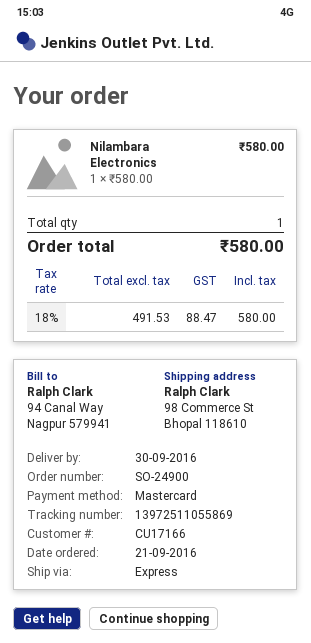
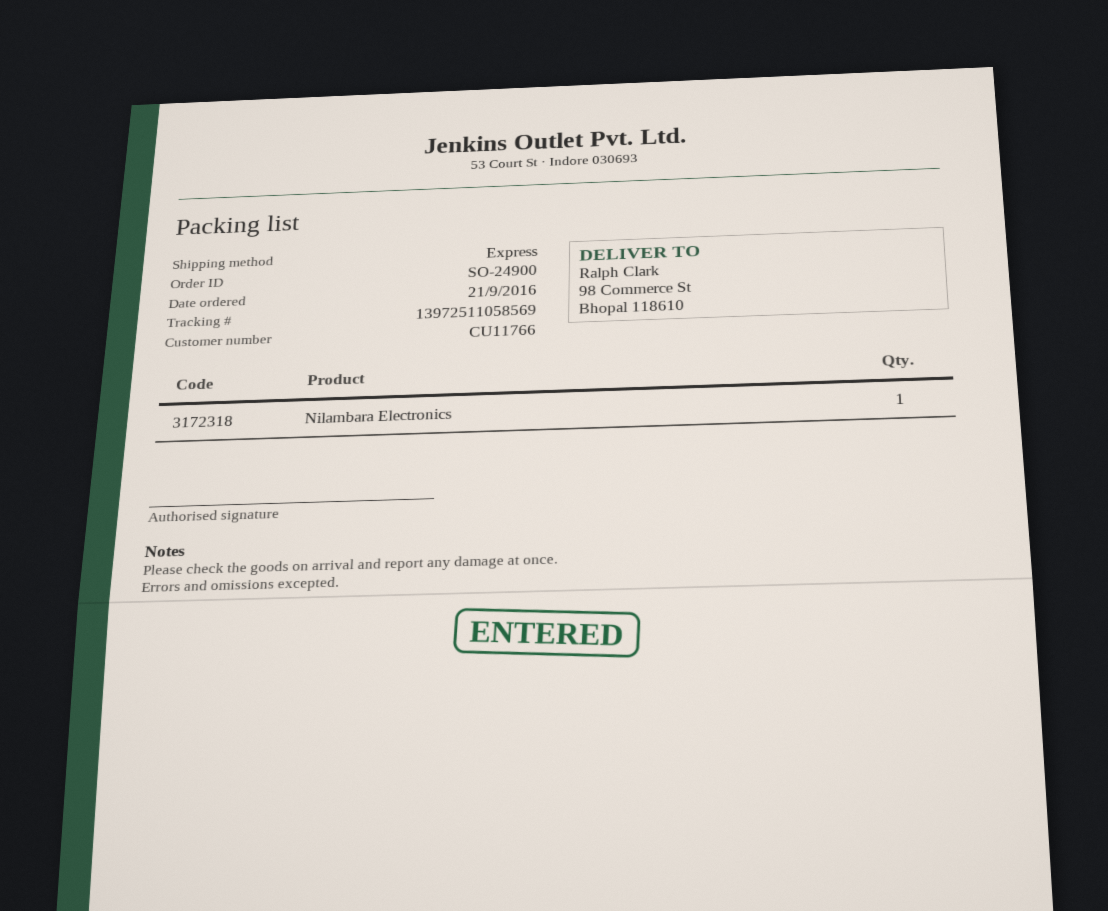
customer number: CU17166 -> CU11766
tracking number: 13972511055869 -> 13972511058569

